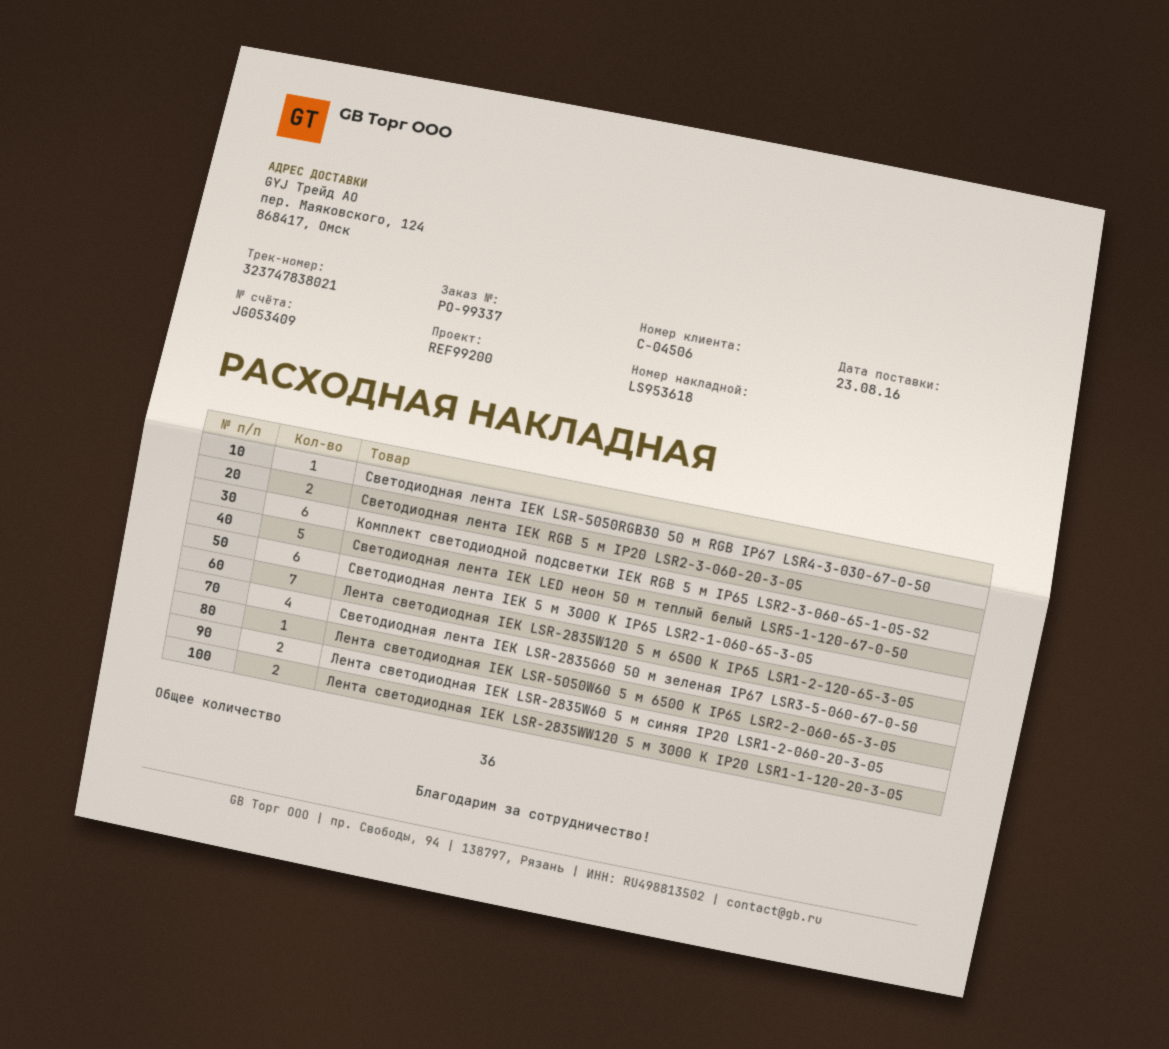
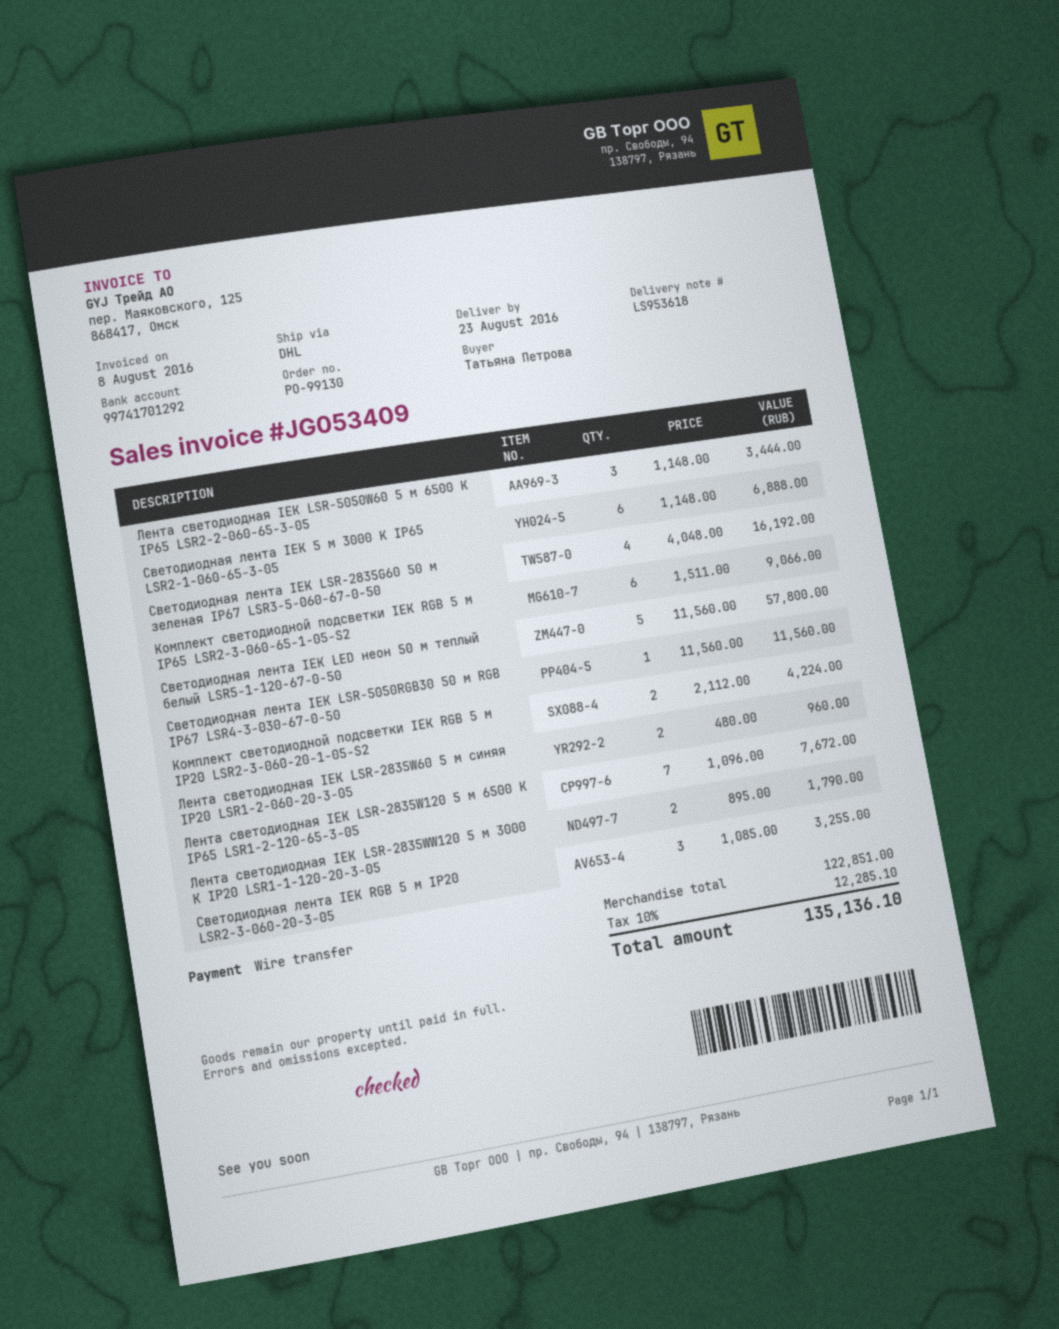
order number: PO-99337 -> PO-99130
Светодиодная лента IEK RGB 5 м IP20 LSR2-3-060-20-3-05: 2 -> 3
Лента светодиодная IEK LSR-5050W60 5 м 6500 К IP65 LSR2-2-060-65-3-05: 1 -> 3
Комплект светодиодной подсветки IEK RGB 5 м IP20 LSR2-3-060-20-1-05-S2: none -> 2

